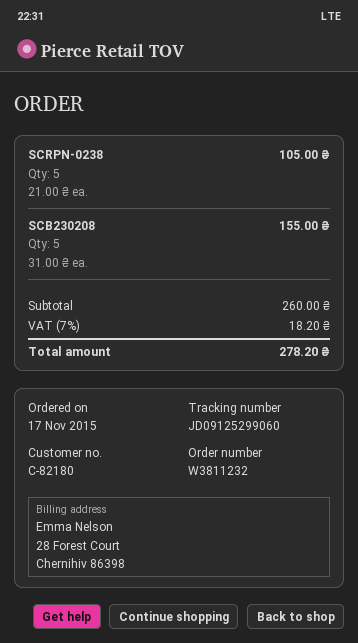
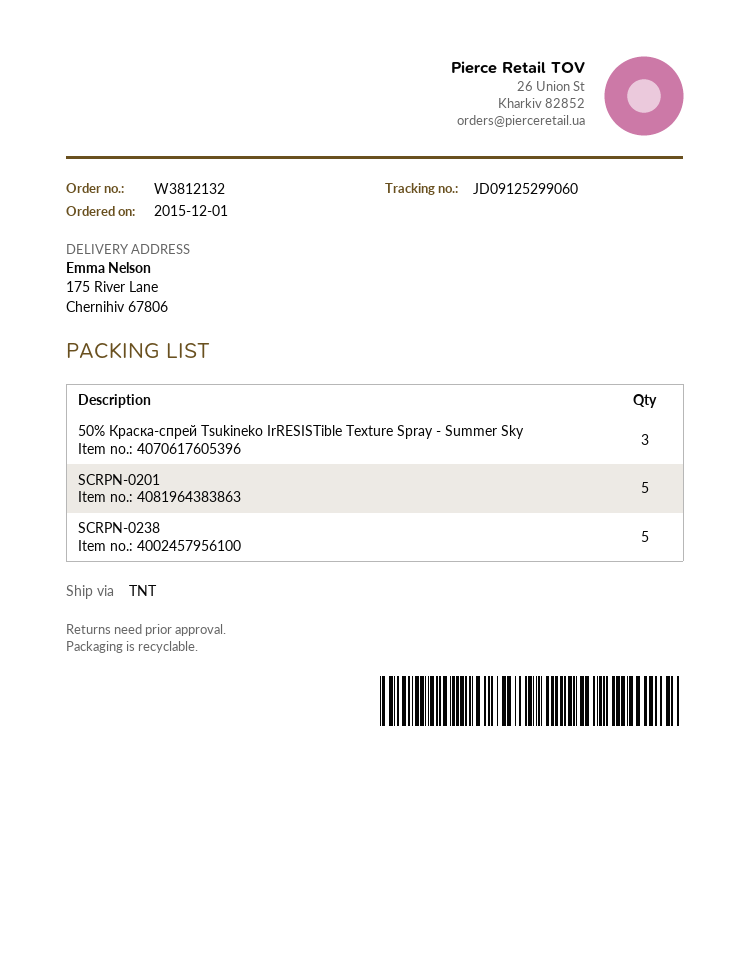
order number: W3811232 -> W3812132
order date: 2015-11-17 -> 2015-12-01
SCB230208: 5 -> none
50% Краска-спрей Tsukineko IrRESISTible Texture Spray - Summer Sky: none -> 3
SCRPN-0201: none -> 5

